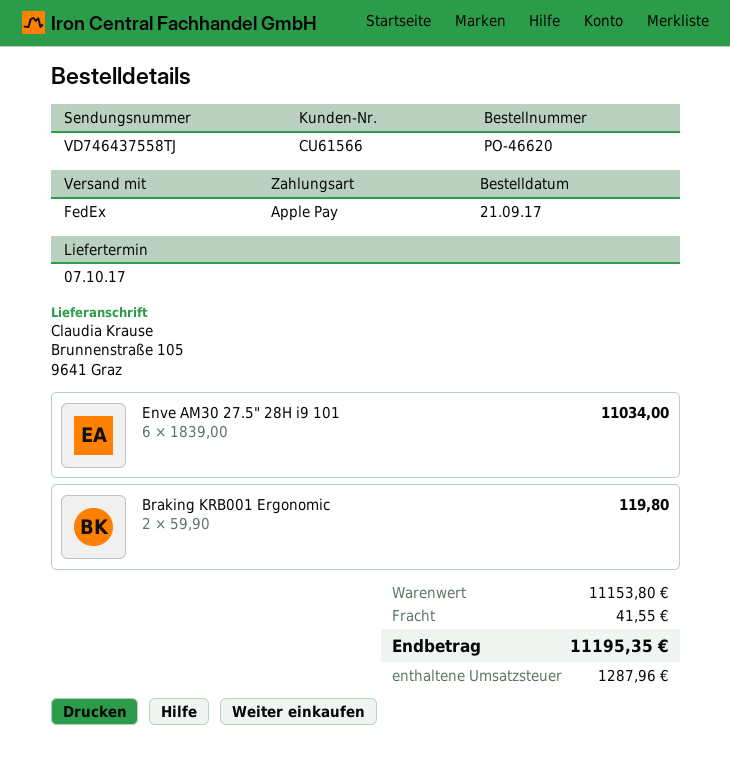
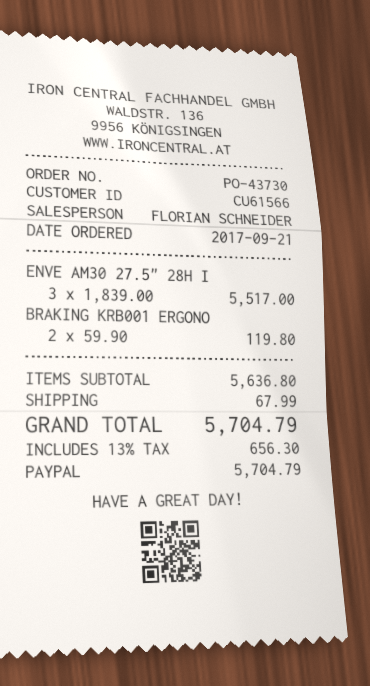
order number: PO-46620 -> PO-43730
payment method: Apple Pay -> PayPal
Enve AM30 27.5" 28H i9 101: 6 x 1839.00 = 11034.00 -> 3 x 1839.00 = 5517.00
subtotal: 11153.80 -> 5636.80
shipping: 41.55 -> 67.99
tax: 1287.96 -> 656.30
total: 11195.35 -> 5704.79

